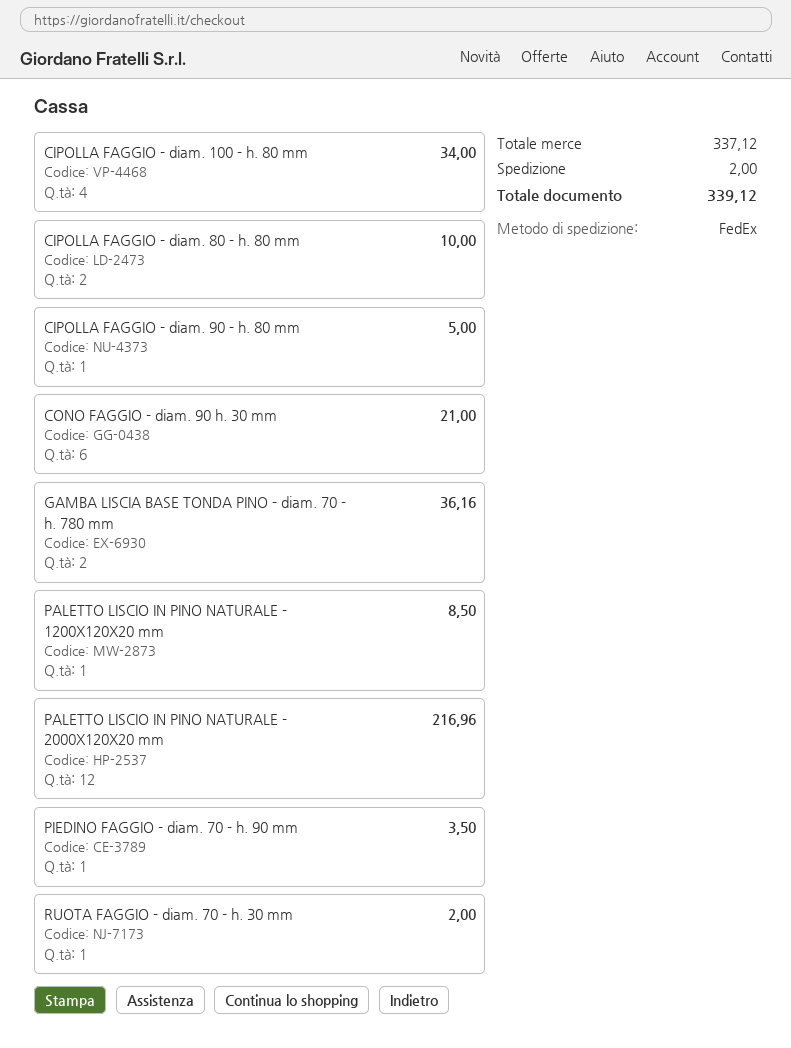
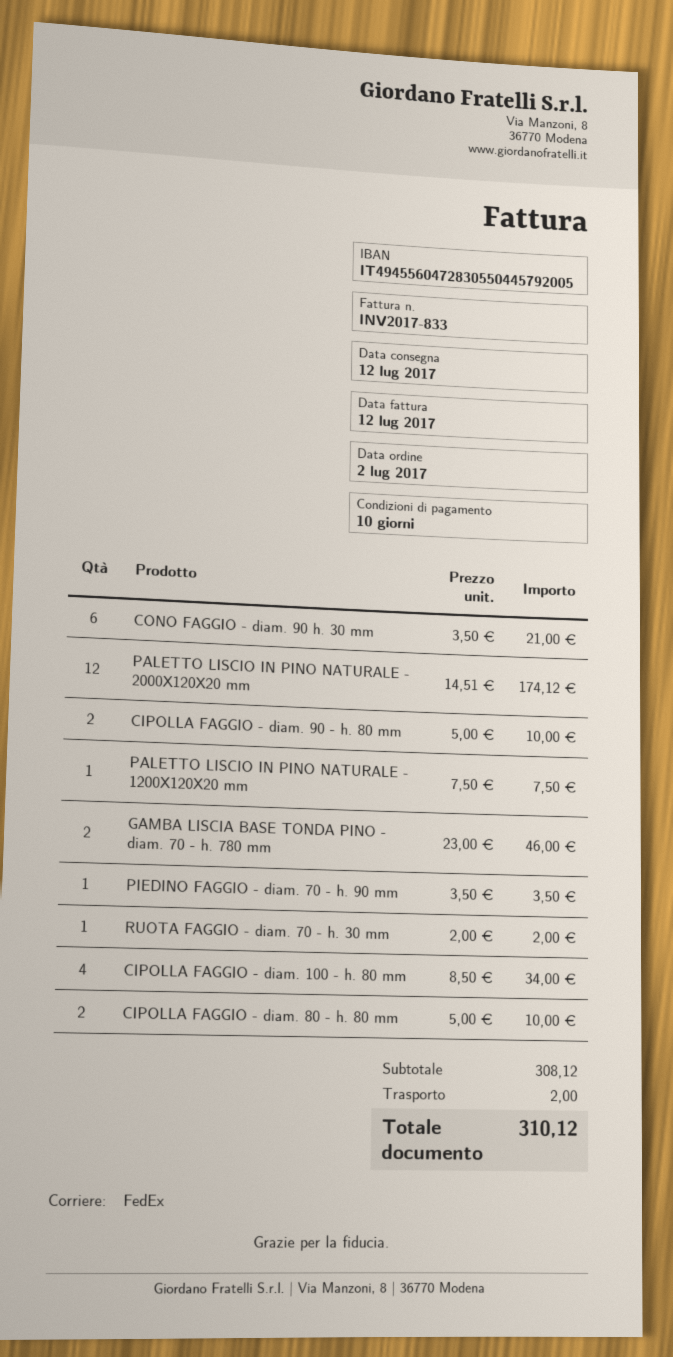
CIPOLLA FAGGIO - diam. 90 - h. 80 mm: 1 for 5.00 -> 2 for 10.00
GAMBA LISCIA BASE TONDA PINO - diam. 70 - h. 780 mm: 2 for 36.16 -> 2 for 46.00
PALETTO LISCIO IN PINO NATURALE - 1200X120X20 mm: 1 for 8.50 -> 1 for 7.50
PALETTO LISCIO IN PINO NATURALE - 2000X120X20 mm: 12 for 216.96 -> 12 for 174.12
subtotal: 337.12 -> 308.12
total: 339.12 -> 310.12

